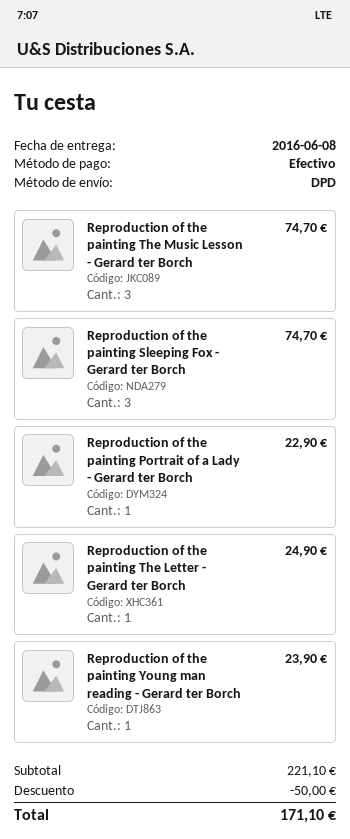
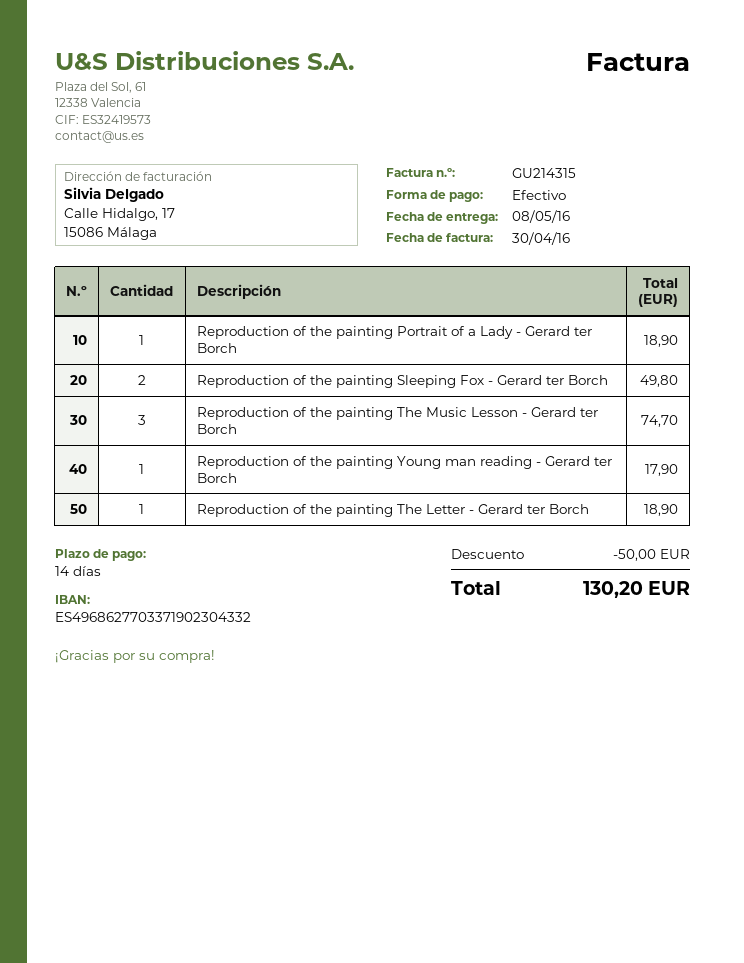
delivery date: 2016-06-08 -> 2016-05-08
Reproduction of the painting Sleeping Fox - Gerard ter Borch: 3 for 74.70 -> 2 for 49.80
Reproduction of the painting Portrait of a Lady - Gerard ter Borch: 1 for 22.90 -> 1 for 18.90
Reproduction of the painting The Letter - Gerard ter Borch: 1 for 24.90 -> 1 for 18.90
Reproduction of the painting Young man reading - Gerard ter Borch: 1 for 23.90 -> 1 for 17.90
total: 171.10 -> 130.20

